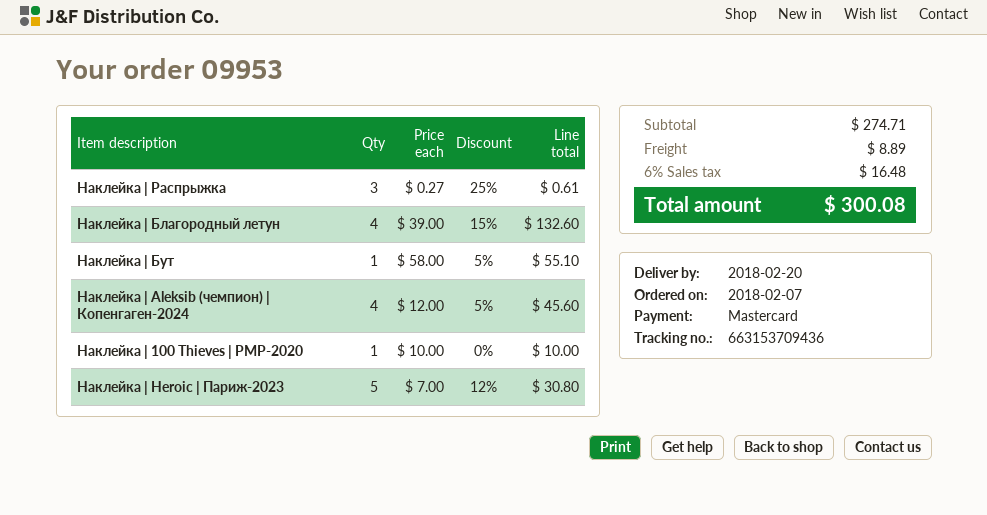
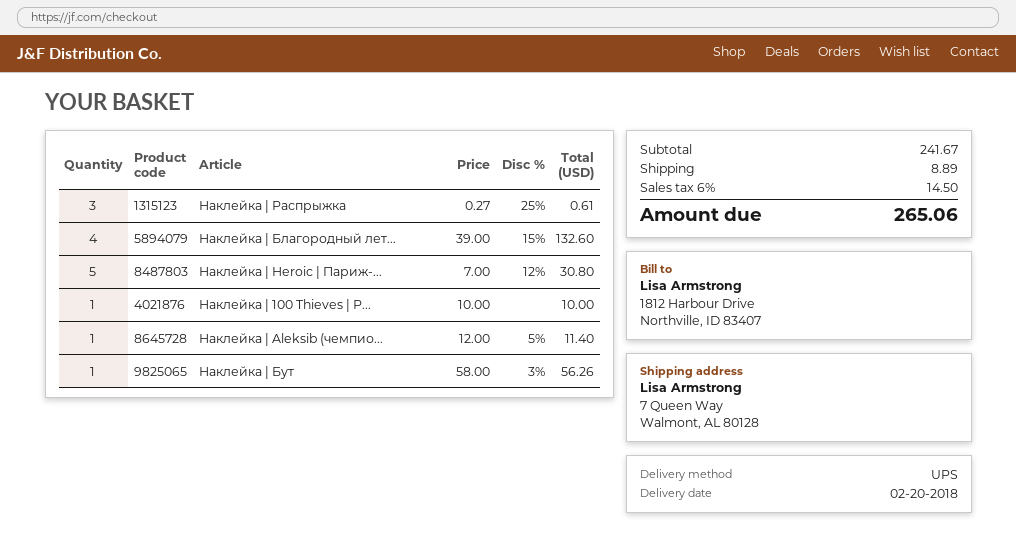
Наклейка | Бут: 1 x 58.00 - 5% = 55.10 -> 1 x 58.00 - 3% = 56.26
Наклейка | Aleksib (чемпион) | Копенгаген-2024: 4 x 12.00 - 5% = 45.60 -> 1 x 12.00 - 5% = 11.40
subtotal: 274.71 -> 241.67
tax: 6% = 16.48 -> 6% = 14.50
total: 300.08 -> 265.06

